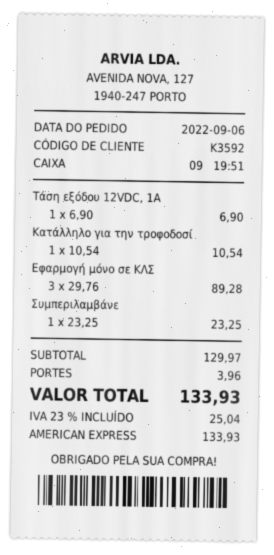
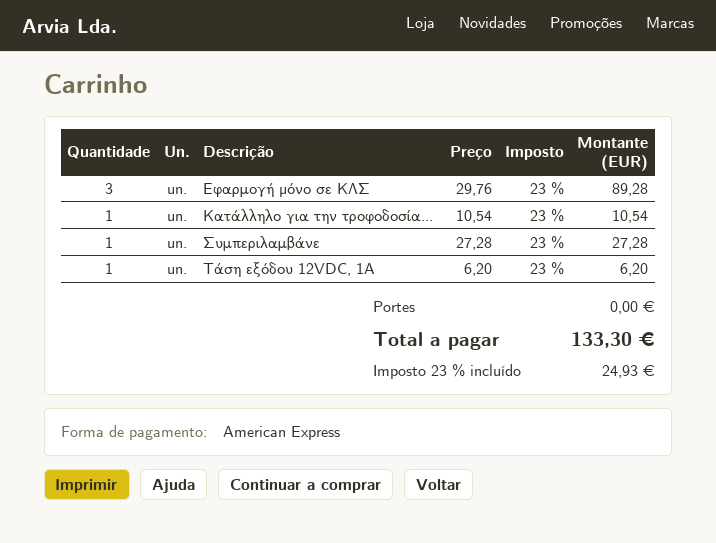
Τάση εξόδου 12VDC, 1A: 1 x 6.90 = 6.90 -> 1 x 6.20 = 6.20
Συμπεριλαμβάνε: 1 x 23.25 = 23.25 -> 1 x 27.28 = 27.28
shipping: 3.96 -> 0.00
tax: 23% = 25.04 -> 23% = 24.93
total: 133.93 -> 133.30

